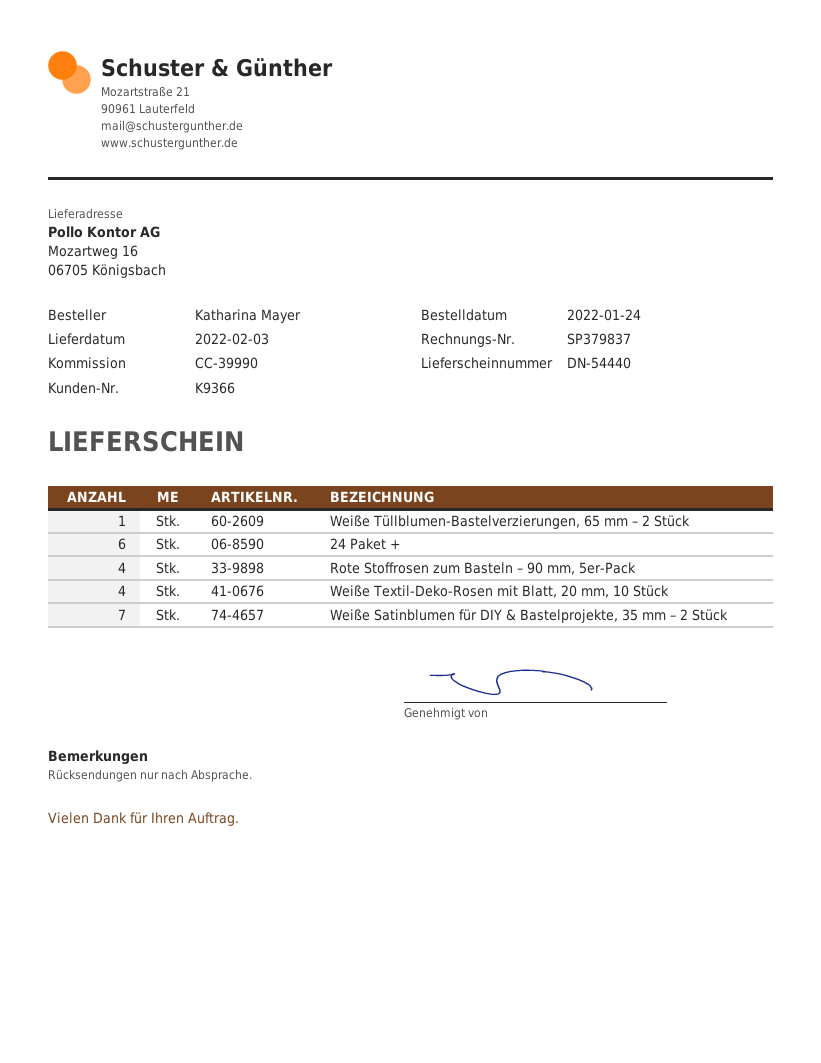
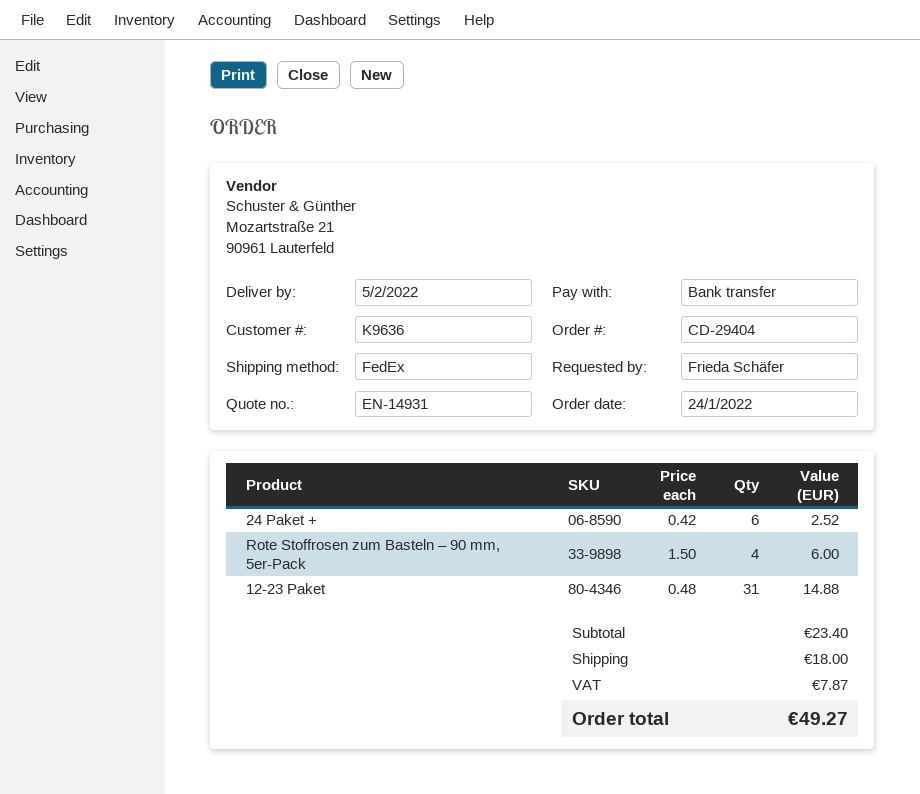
delivery date: 2022-02-03 -> 2022-02-05
customer number: K9366 -> K9636
ordered by: Katharina Mayer -> Frieda Schäfer
Weiße Tüllblumen-Bastelverzierungen, 65 mm – 2 Stück: 1 -> none
Weiße Textil-Deko-Rosen mit Blatt, 20 mm, 10 Stück: 4 -> none
Weiße Satinblumen für DIY & Bastelprojekte, 35 mm – 2 Stück: 7 -> none
12-23 Paket: none -> 31

